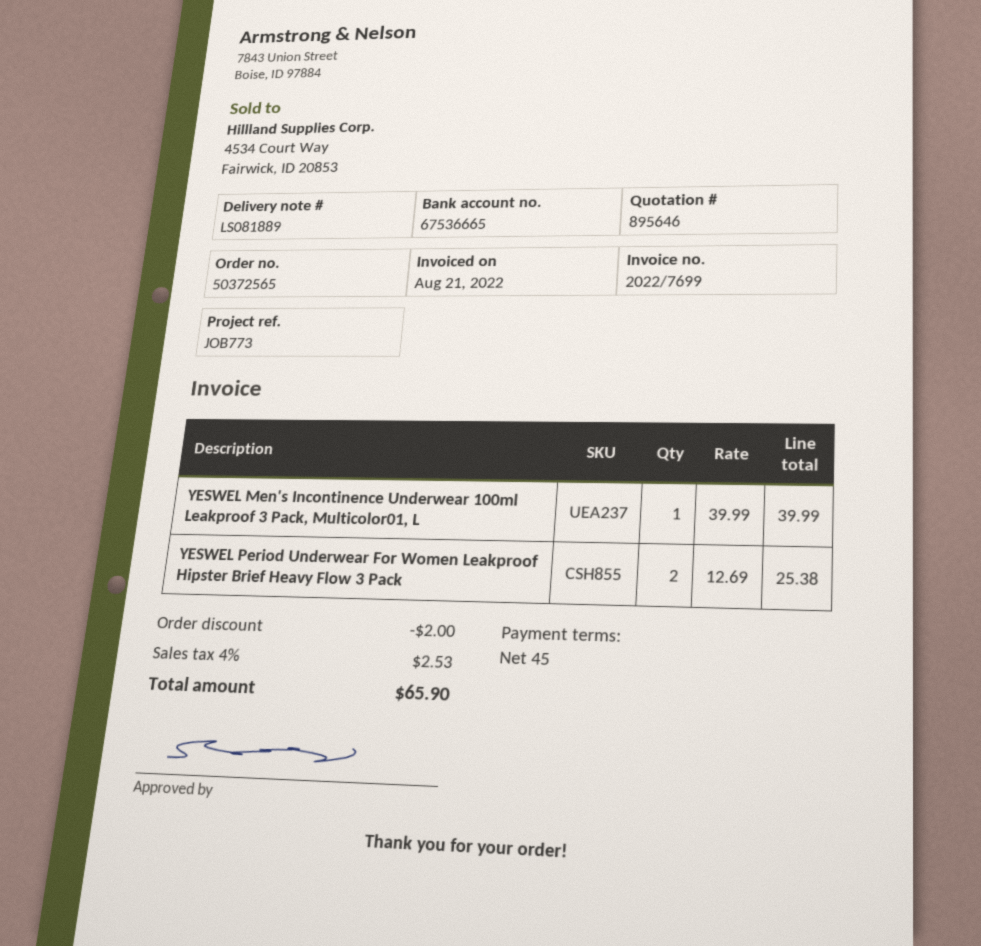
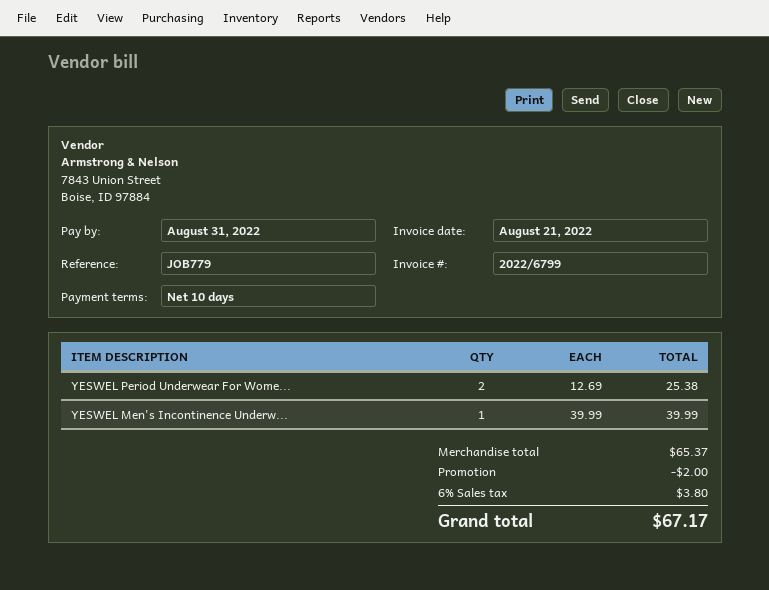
invoice number: 2022/7699 -> 2022/6799
payment terms: 45 days -> 10 days
reference: JOB773 -> JOB779
tax: 4% = 2.53 -> 6% = 3.80
total: 65.90 -> 67.17

